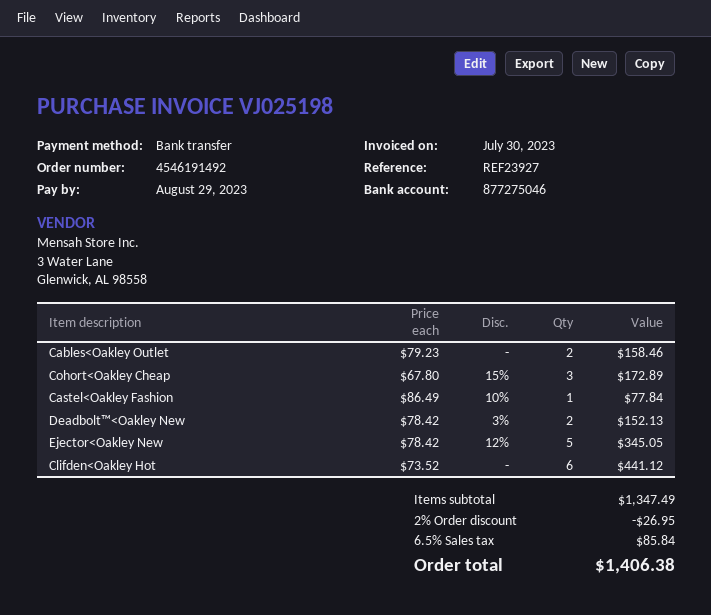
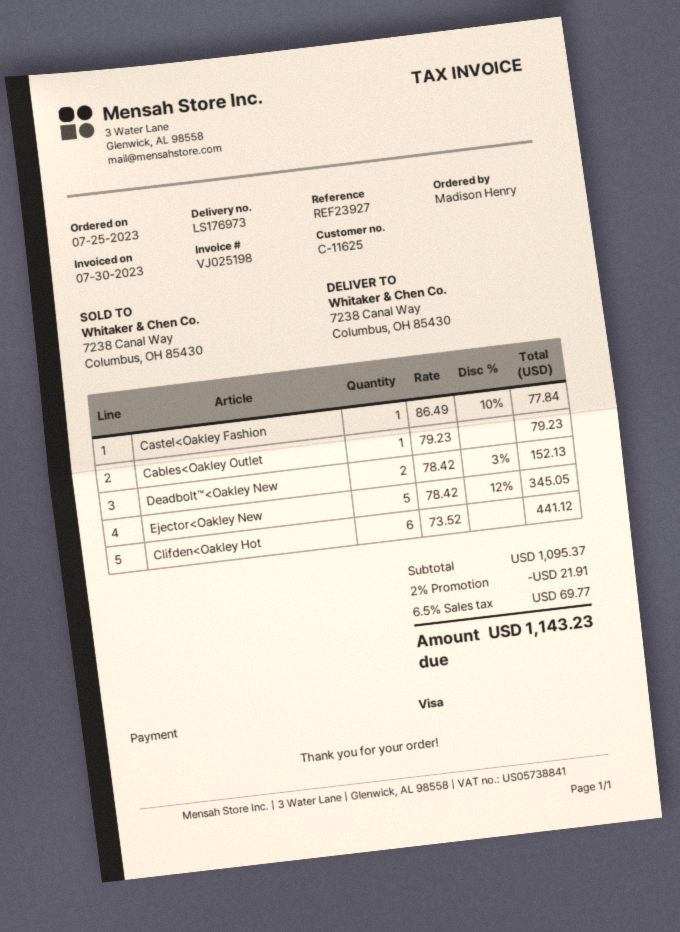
payment method: bank transfer -> Visa
Cables<Oakley Outlet: 2 x 79.23 = 158.46 -> 1 x 79.23 = 79.23
Cohort<Oakley Cheap: 3 x 67.80 - 15% = 172.89 -> none
subtotal: 1347.49 -> 1095.37
discount: 2% = 26.95 -> 2% = 21.91
tax: 6.5% = 85.84 -> 6.5% = 69.77
total: 1406.38 -> 1143.23

